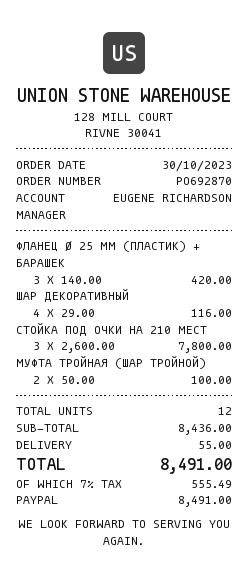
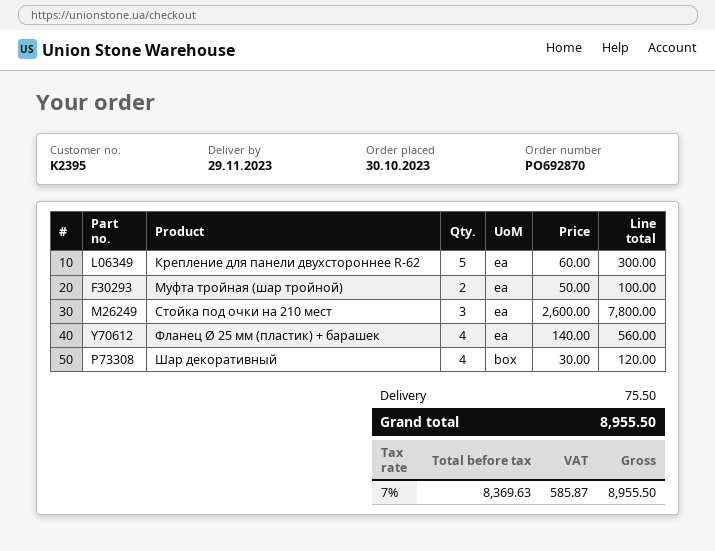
ФЛАНЕЦ Ø 25 ММ (ПЛАСТИК) + БАРАШЕК: 3 x 140.00 = 420.00 -> 4 x 140.00 = 560.00
ШАР ДЕКОРАТИВНЫЙ: 4 x 29.00 = 116.00 -> 4 x 30.00 = 120.00
Крепление для панели двухстороннее R-62: none -> 5 x 60.00 = 300.00
shipping: 55.00 -> 75.50
tax: 7% = 555.49 -> 7% = 585.87
total: 8491.00 -> 8955.50

